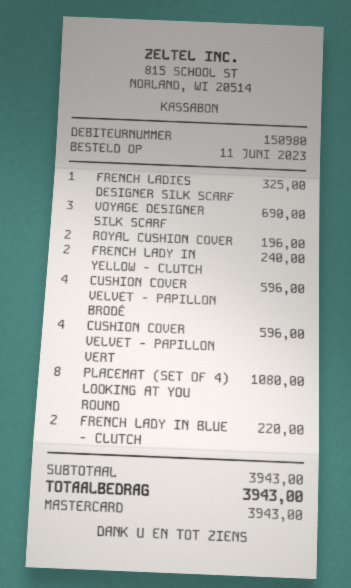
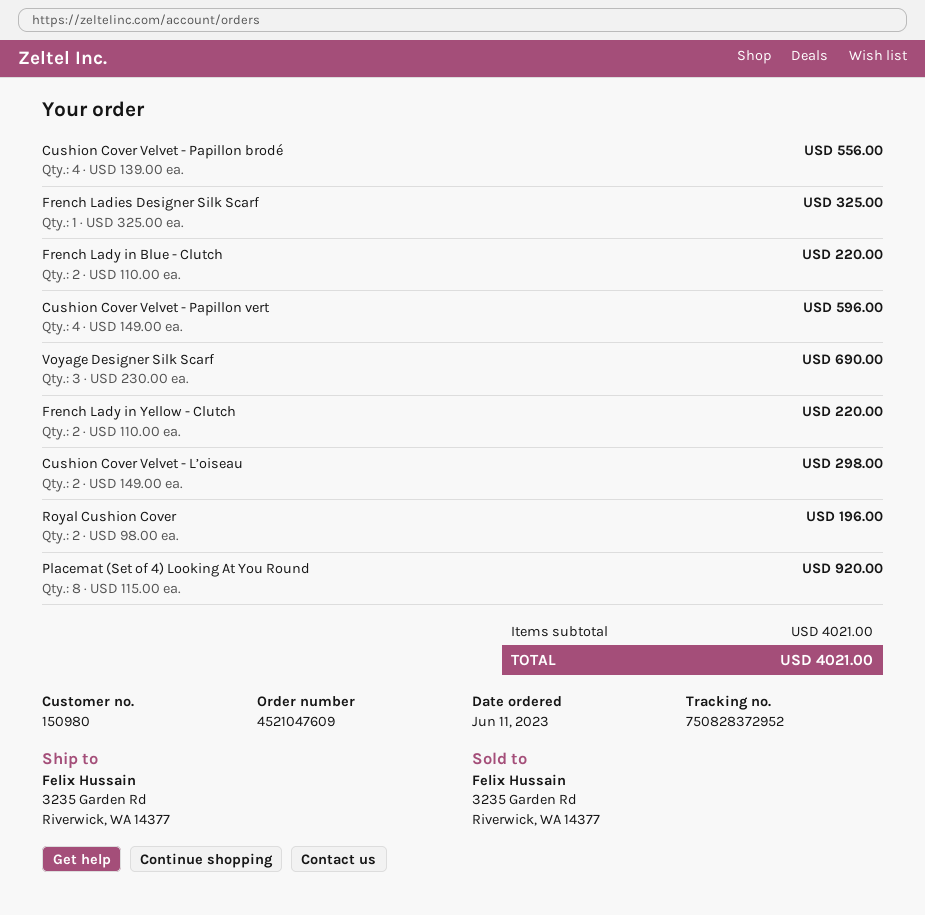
FRENCH LADY IN YELLOW - CLUTCH: 2 for 240.00 -> 2 for 220.00
CUSHION COVER VELVET - PAPILLON BRODÉ: 4 for 596.00 -> 4 for 556.00
PLACEMAT (SET OF 4) LOOKING AT YOU ROUND: 8 for 1080.00 -> 8 for 920.00
Cushion Cover Velvet - L’oiseau: none -> 2 for 298.00
subtotal: 3943.00 -> 4021.00
total: 3943.00 -> 4021.00

